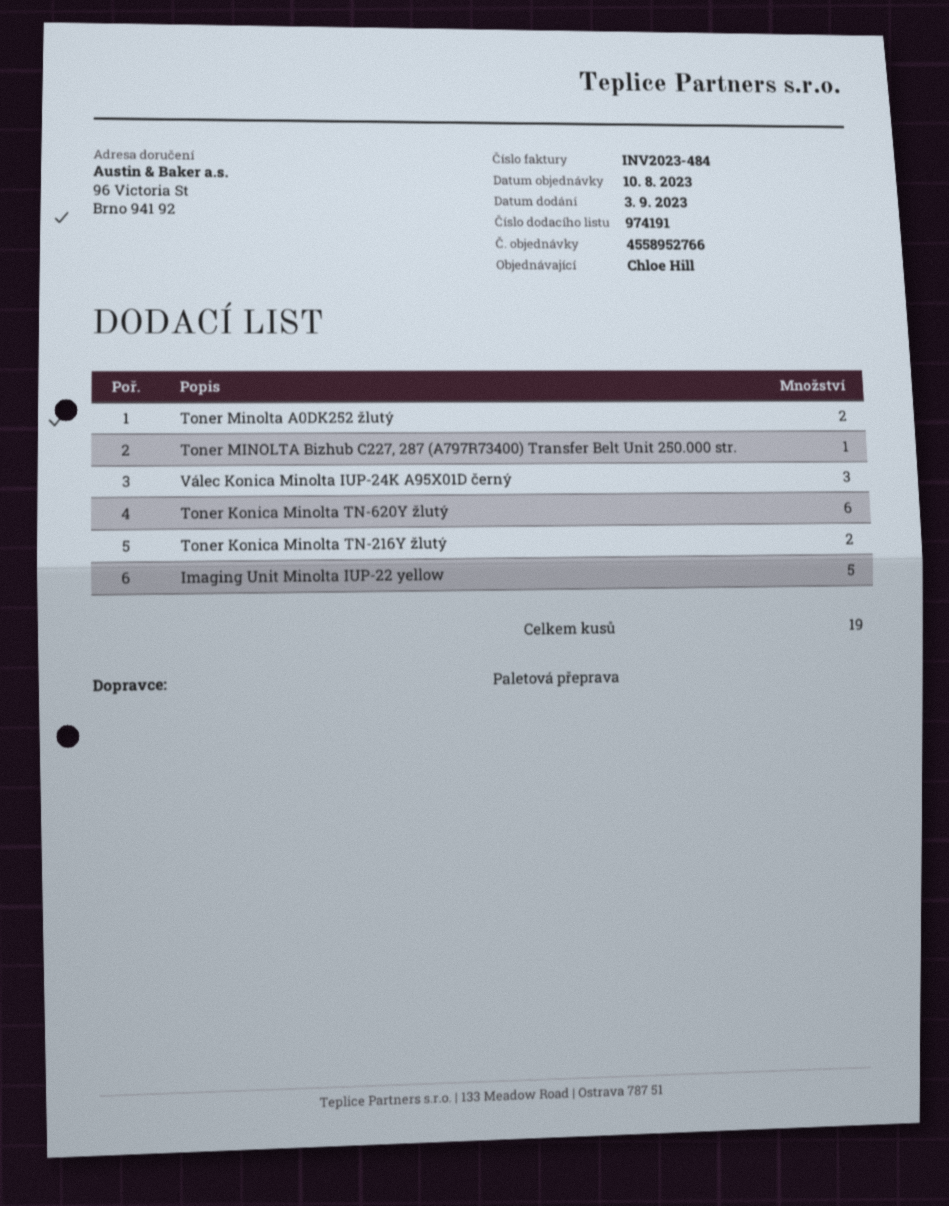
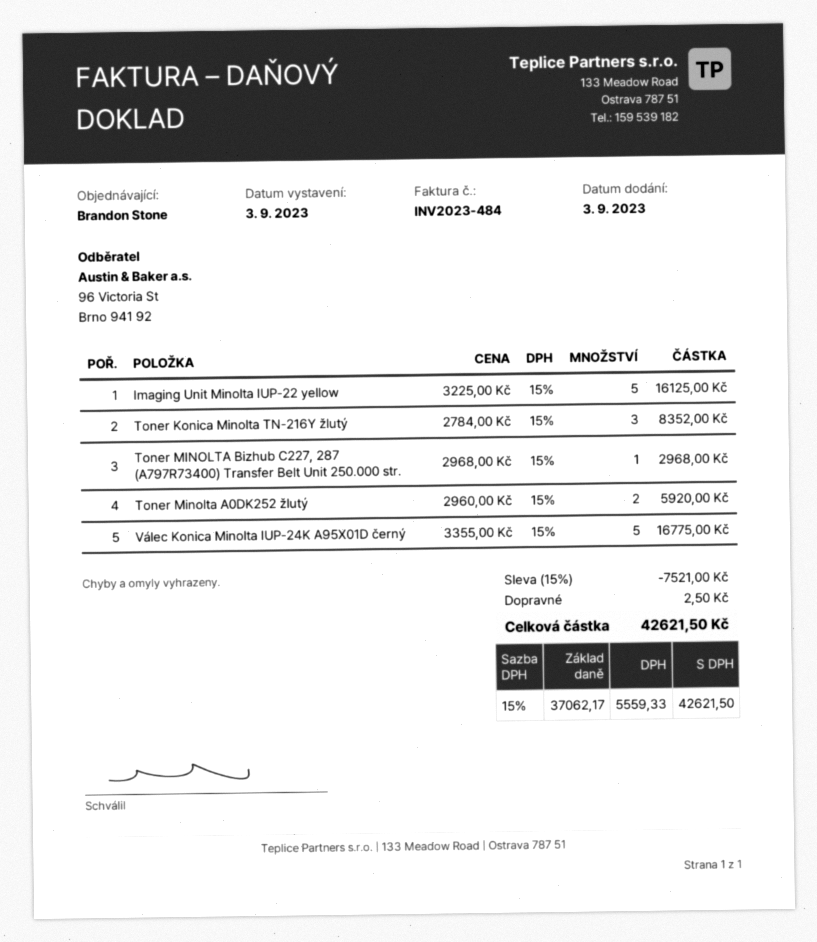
ordered by: Chloe Hill -> Brandon Stone
Válec Konica Minolta IUP-24K A95X01D černý: 3 -> 5
Toner Konica Minolta TN-620Y žlutý: 6 -> none
Toner Konica Minolta TN-216Y žlutý: 2 -> 3

